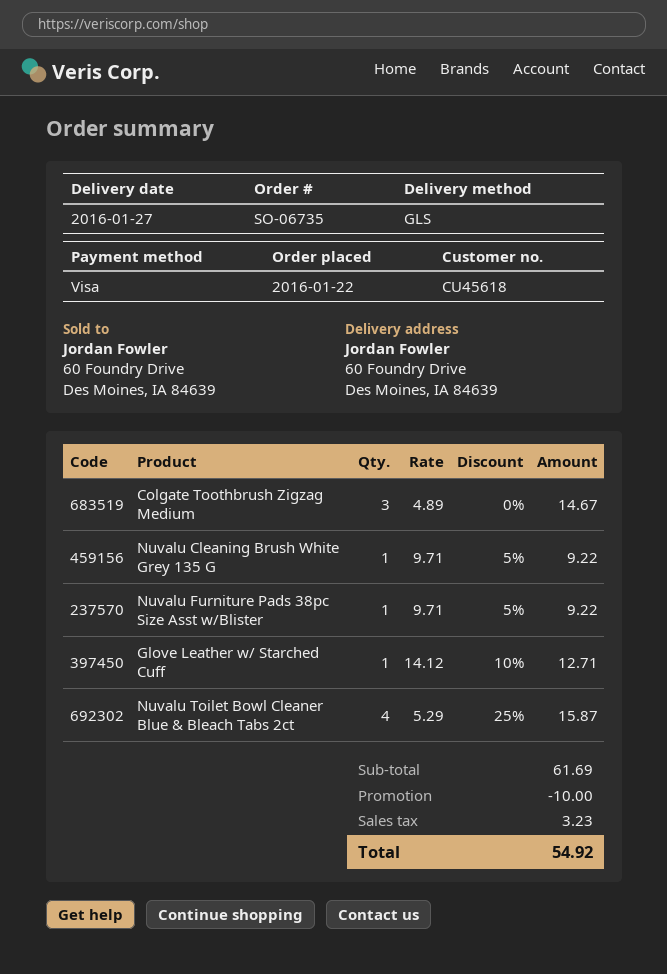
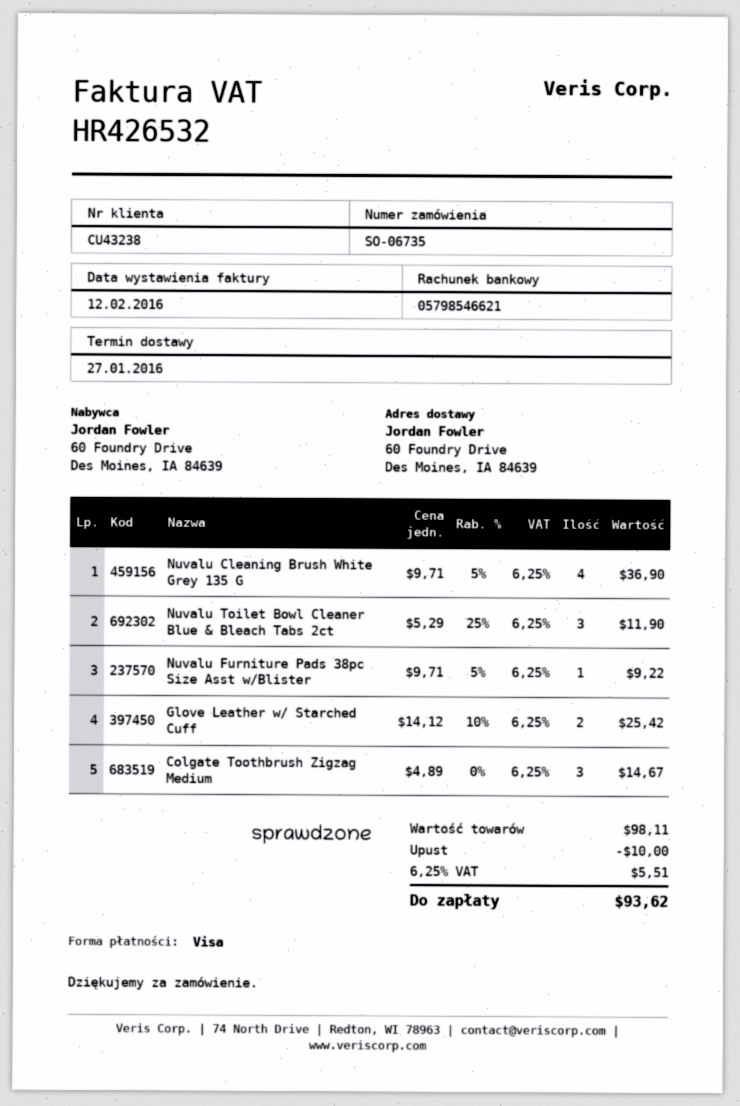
customer number: CU45618 -> CU43238
Nuvalu Cleaning Brush White Grey 135 G: 1 x 9.71 - 5% = 9.22 -> 4 x 9.71 - 5% = 36.90
Glove Leather w/ Starched Cuff: 1 x 14.12 - 10% = 12.71 -> 2 x 14.12 - 10% = 25.42
Nuvalu Toilet Bowl Cleaner Blue & Bleach Tabs 2ct: 4 x 5.29 - 25% = 15.87 -> 3 x 5.29 - 25% = 11.90
subtotal: 61.69 -> 98.11
tax: 3.23 -> 5.51
total: 54.92 -> 93.62

